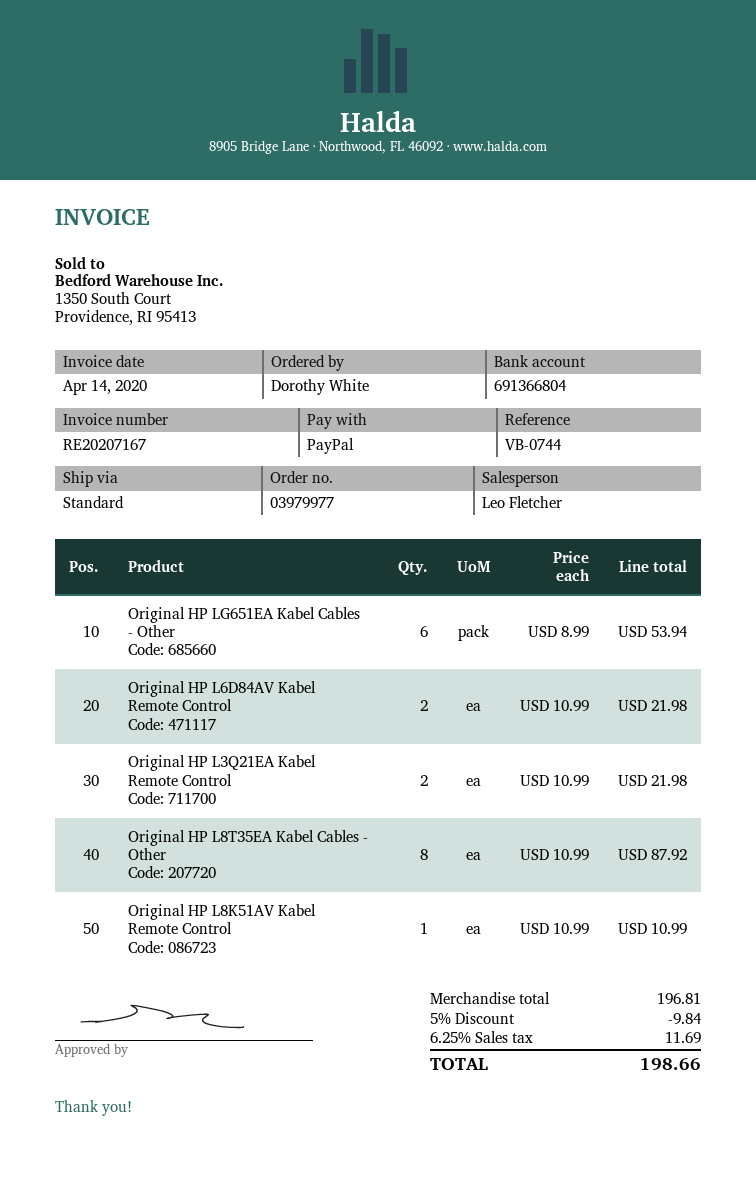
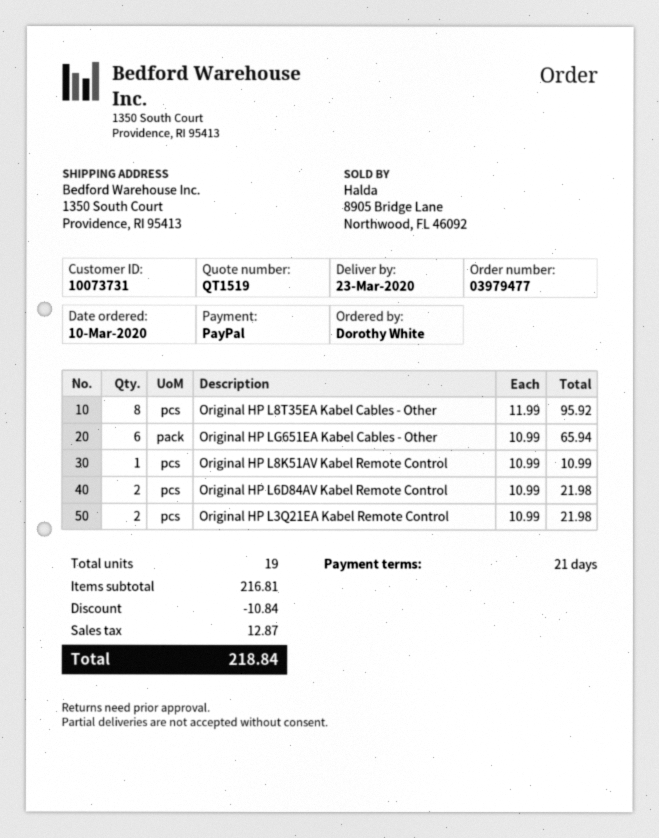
order number: 03979977 -> 03979477
Original HP LG651EA Kabel Cables - Other: 6 x 8.99 = 53.94 -> 6 x 10.99 = 65.94
Original HP L8T35EA Kabel Cables - Other: 8 x 10.99 = 87.92 -> 8 x 11.99 = 95.92
subtotal: 196.81 -> 216.81
discount: 9.84 -> 10.84
tax: 11.69 -> 12.87
total: 198.66 -> 218.84

